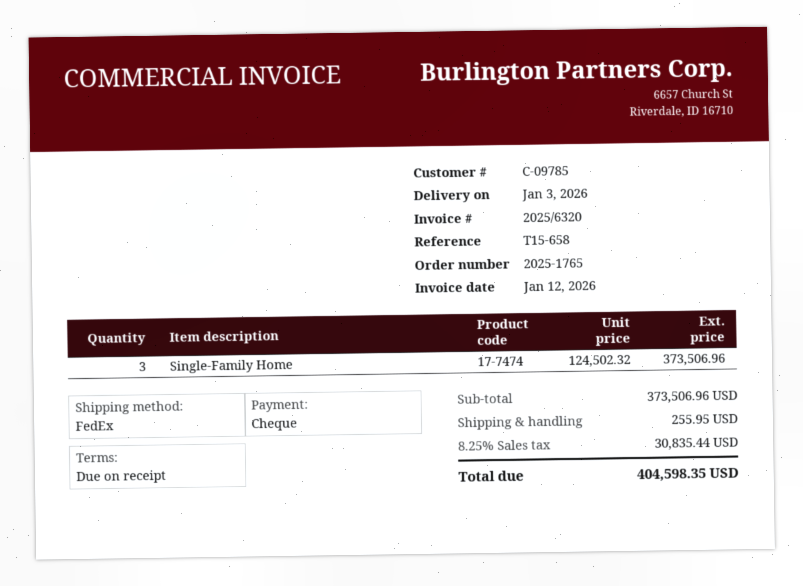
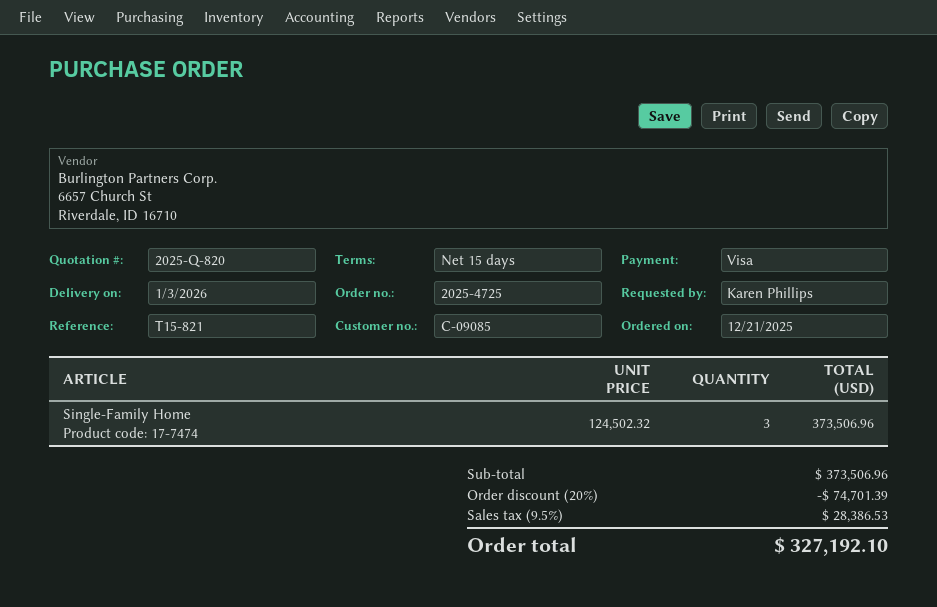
order number: 2025-1765 -> 2025-4725
payment terms: on receipt -> 15 days
customer number: C-09785 -> C-09085
reference: T15-658 -> T15-821
payment method: cheque -> Visa
discount: none -> 20% = 74701.39
shipping: 255.95 -> none
tax: 8.25% = 30835.44 -> 9.5% = 28386.53
total: 404598.35 -> 327192.10

